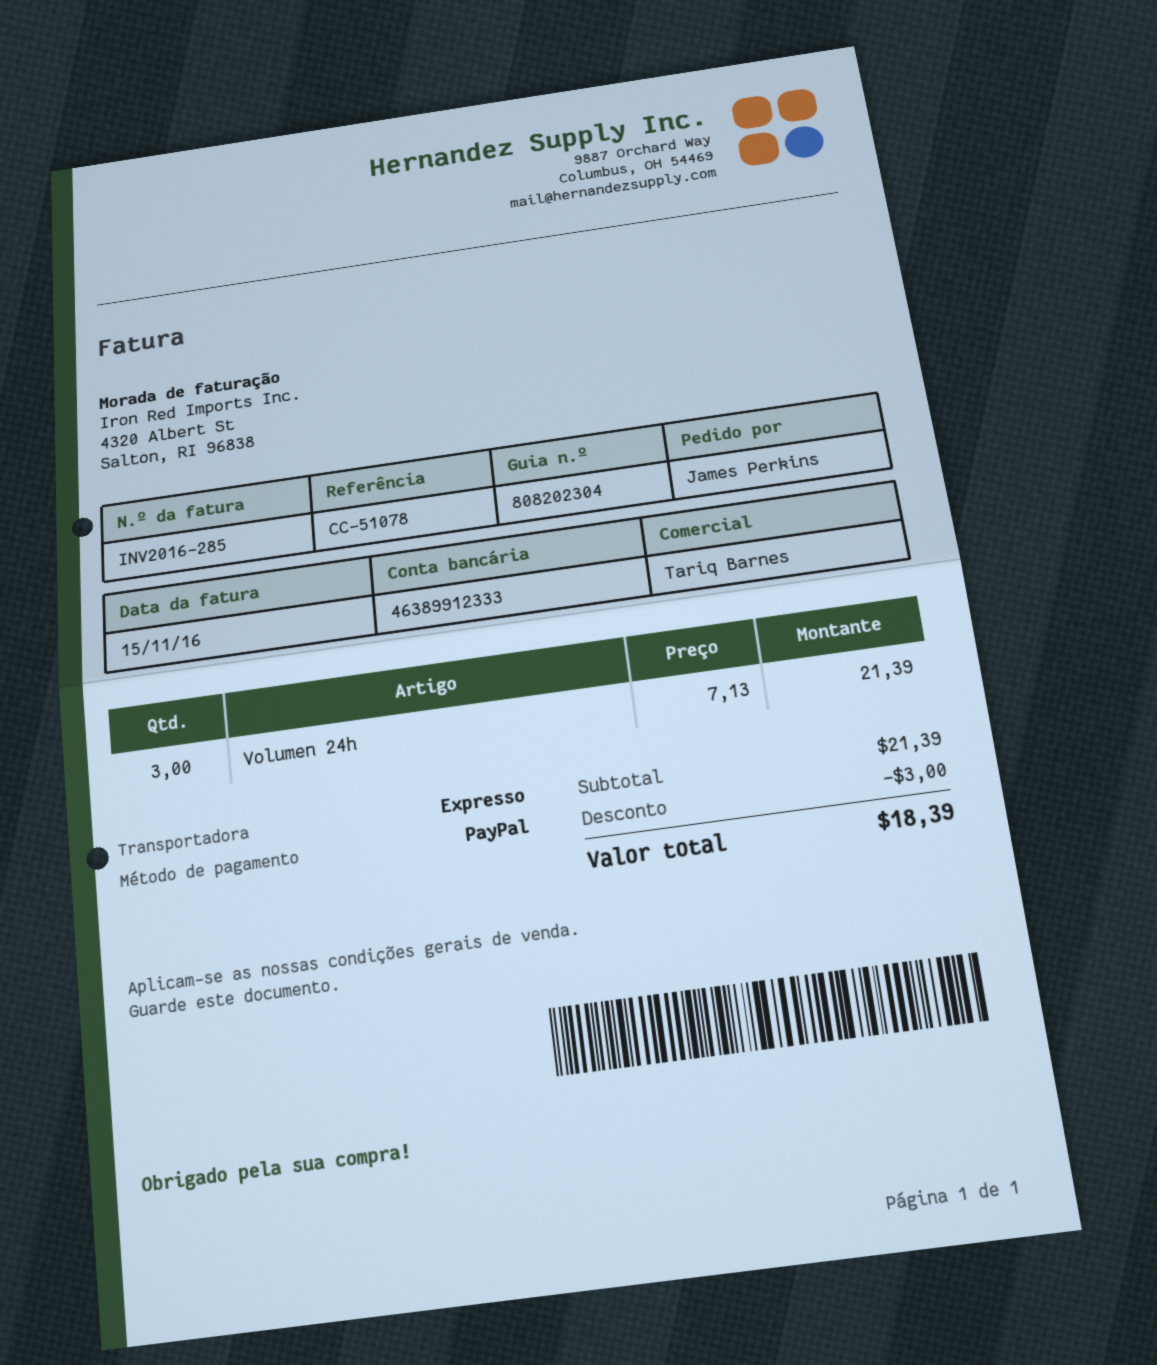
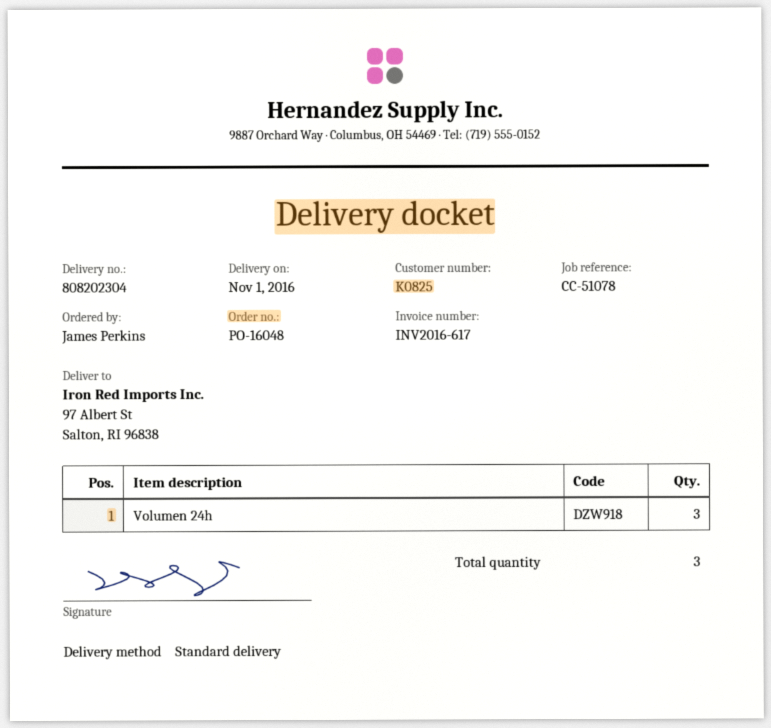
invoice number: INV2016-285 -> INV2016-617
shipping method: express -> standard

